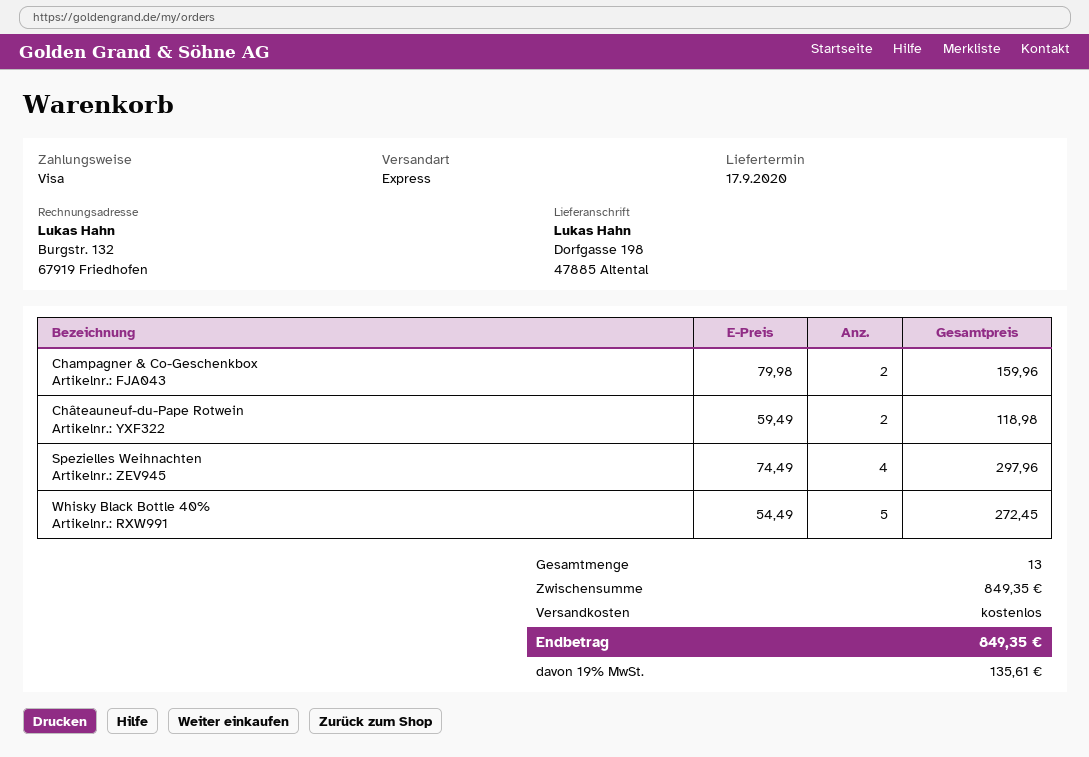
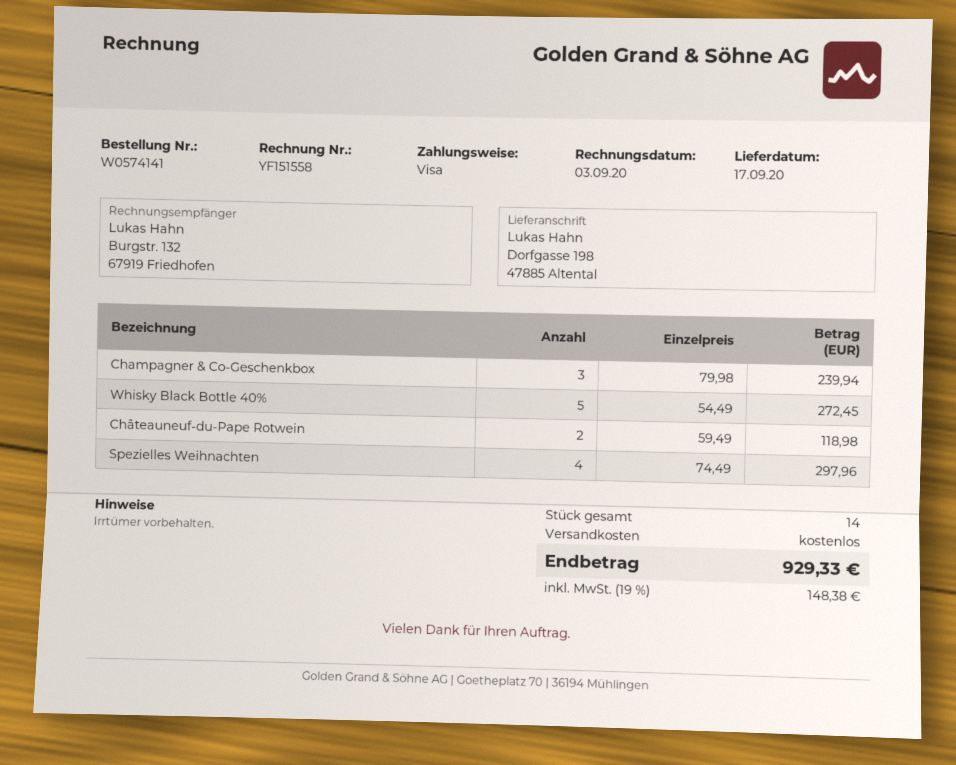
Champagner & Co-Geschenkbox: 2 x 79.98 = 159.96 -> 3 x 79.98 = 239.94
total quantity: 13 -> 14
tax: 19% = 135.61 -> 19% = 148.38
total: 849.35 -> 929.33

